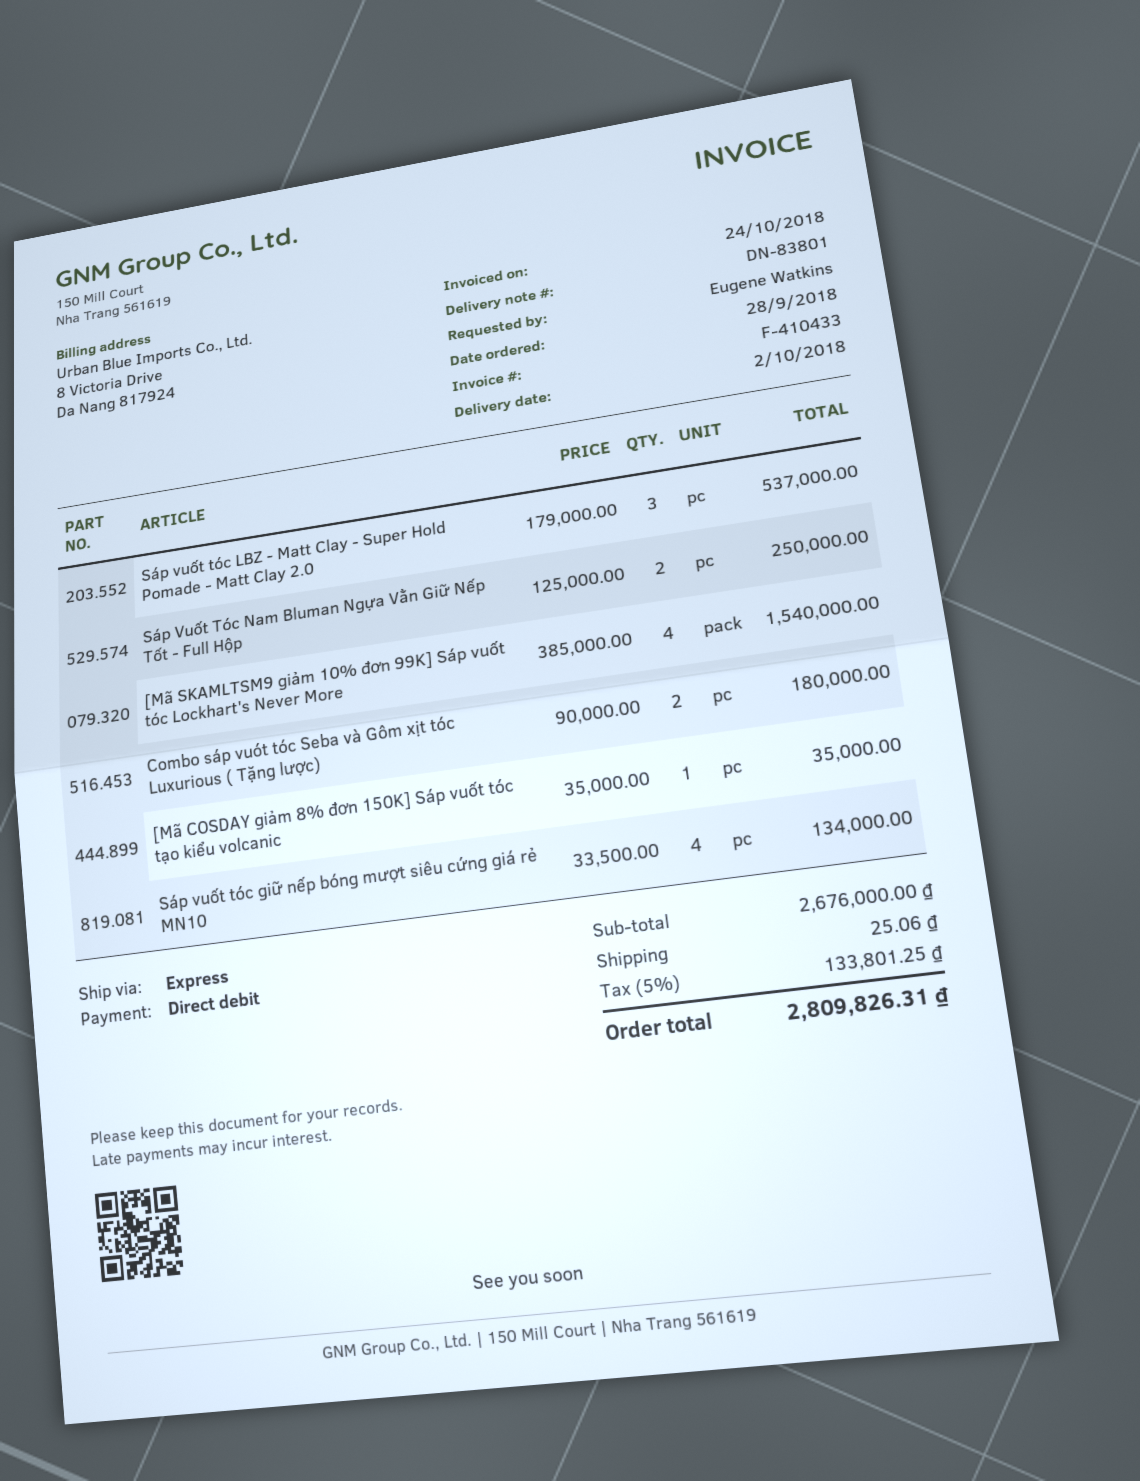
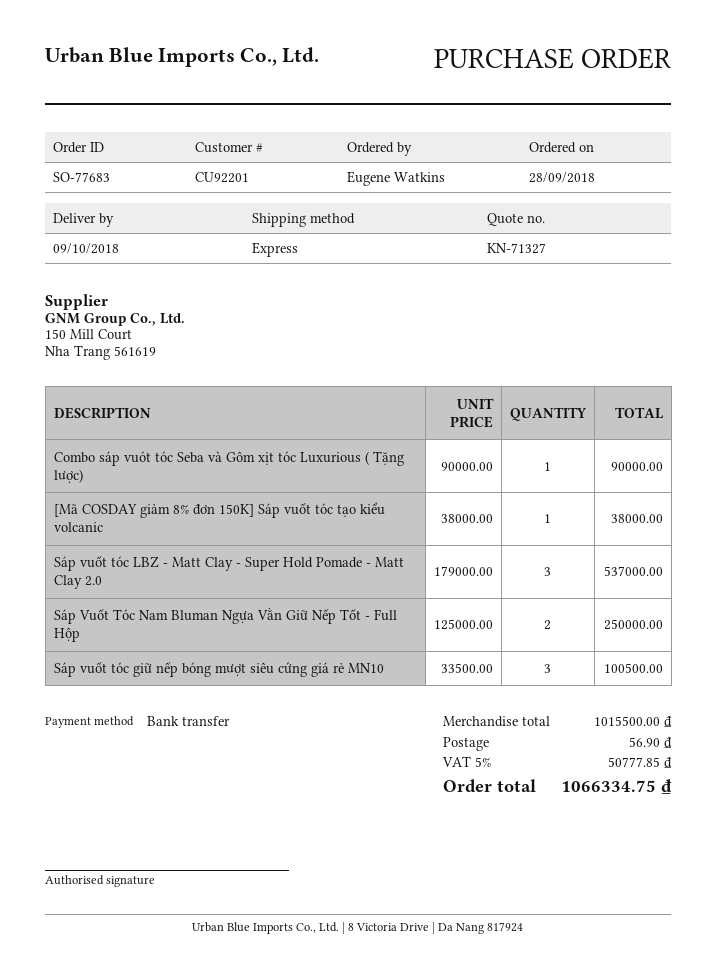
delivery date: 2018-10-02 -> 2018-10-09
payment method: direct debit -> bank transfer
[Mã SKAMLTSM9 giảm 10% đơn 99K] Sáp vuốt tóc Lockhart's Never More: 4 x 385000.00 = 1540000.00 -> none
Combo sáp vuót tóc Seba và Gôm xịt tóc Luxurious ( Tặng lược): 2 x 90000.00 = 180000.00 -> 1 x 90000.00 = 90000.00
[Mã COSDAY giảm 8% đơn 150K] Sáp vuốt tóc tạo kiểu volcanic: 1 x 35000.00 = 35000.00 -> 1 x 38000.00 = 38000.00
Sáp vuốt tóc giữ nếp bóng mượt siêu cứng giá rẻ MN10: 4 x 33500.00 = 134000.00 -> 3 x 33500.00 = 100500.00
subtotal: 2676000.00 -> 1015500.00
shipping: 25.06 -> 56.90
tax: 5% = 133801.25 -> 5% = 50777.85
total: 2809826.31 -> 1066334.75

